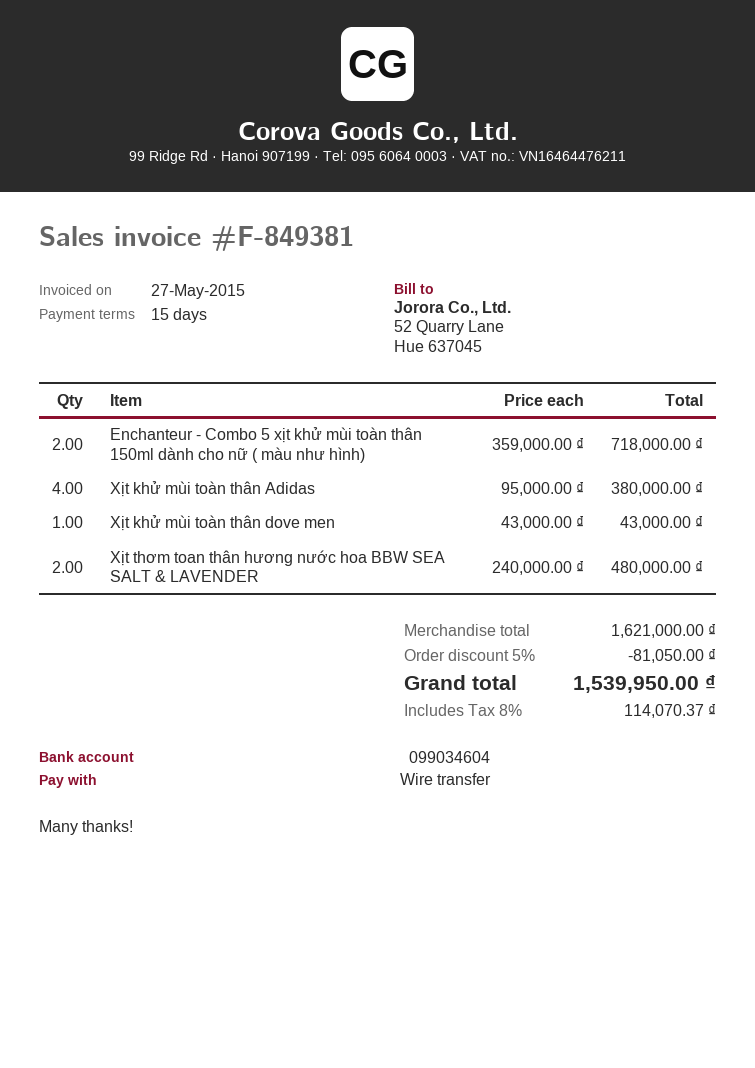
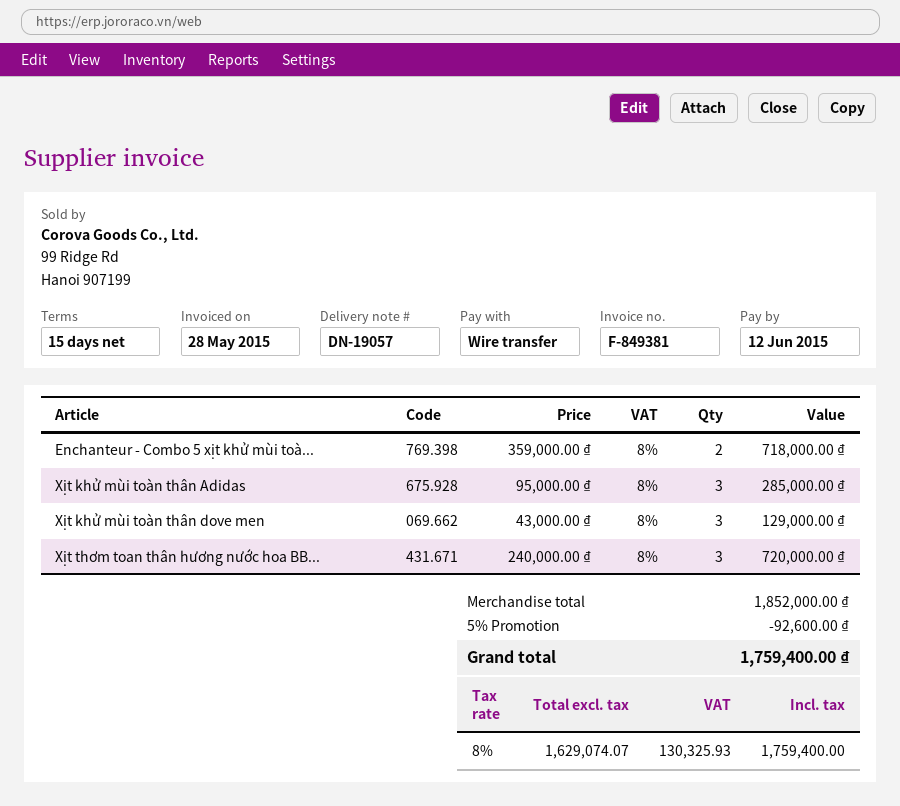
invoice date: 2015-05-27 -> 2015-05-28
Xịt khử mùi toàn thân Adidas: 4 x 95000.00 = 380000.00 -> 3 x 95000.00 = 285000.00
Xịt khử mùi toàn thân dove men: 1 x 43000.00 = 43000.00 -> 3 x 43000.00 = 129000.00
Xịt thơm toan thân hương nước hoa BBW SEA SALT & LAVENDER: 2 x 240000.00 = 480000.00 -> 3 x 240000.00 = 720000.00
subtotal: 1621000.00 -> 1852000.00
discount: 5% = 81050.00 -> 5% = 92600.00
tax: 8% = 114070.37 -> 8% = 130325.93
total: 1539950.00 -> 1759400.00

